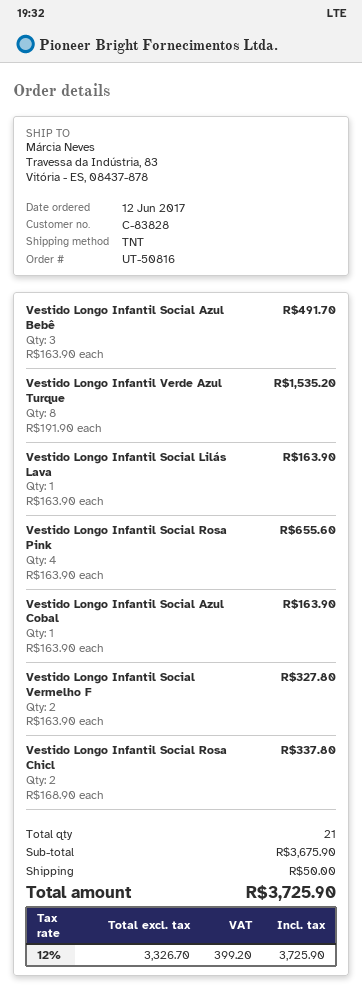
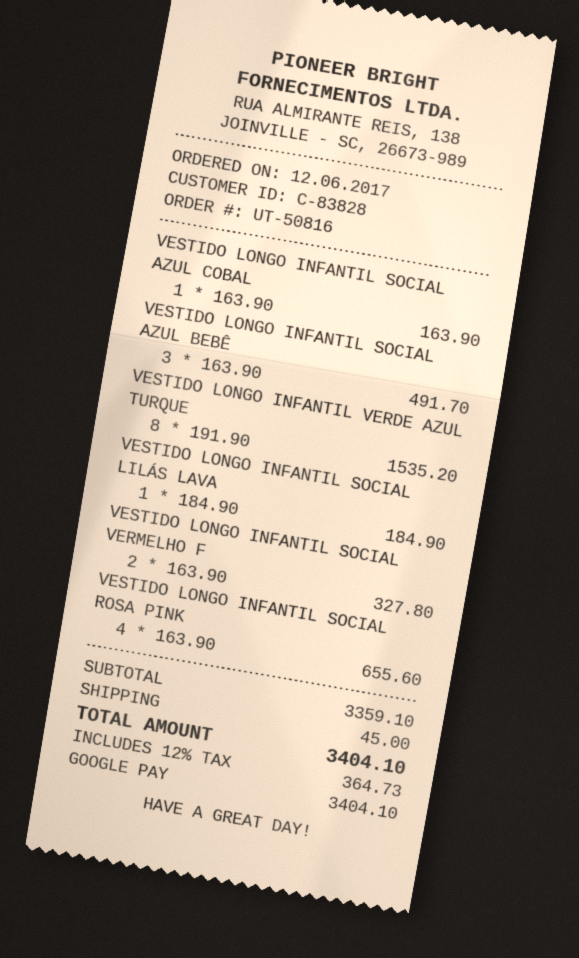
Vestido Longo Infantil Social Lilás Lava: 1 x 163.90 = 163.90 -> 1 x 184.90 = 184.90
Vestido Longo Infantil Social Rosa Chicl: 2 x 168.90 = 337.80 -> none
subtotal: 3675.90 -> 3359.10
shipping: 50.00 -> 45.00
tax: 12% = 399.20 -> 12% = 364.73
total: 3725.90 -> 3404.10

